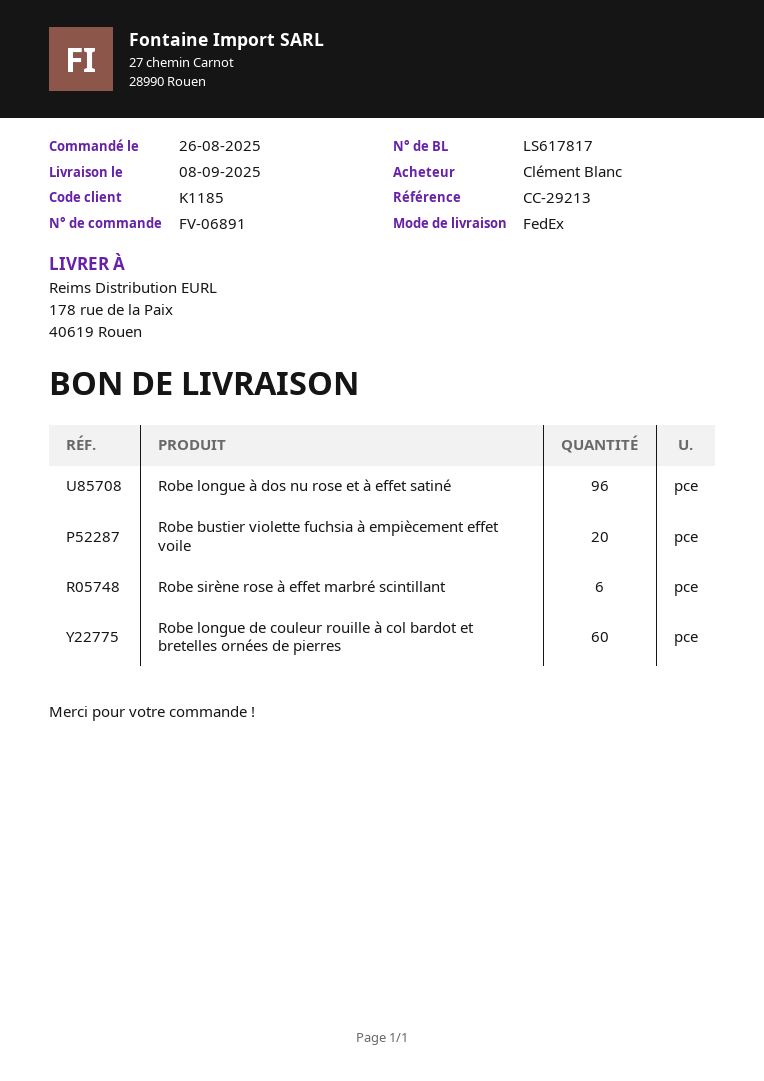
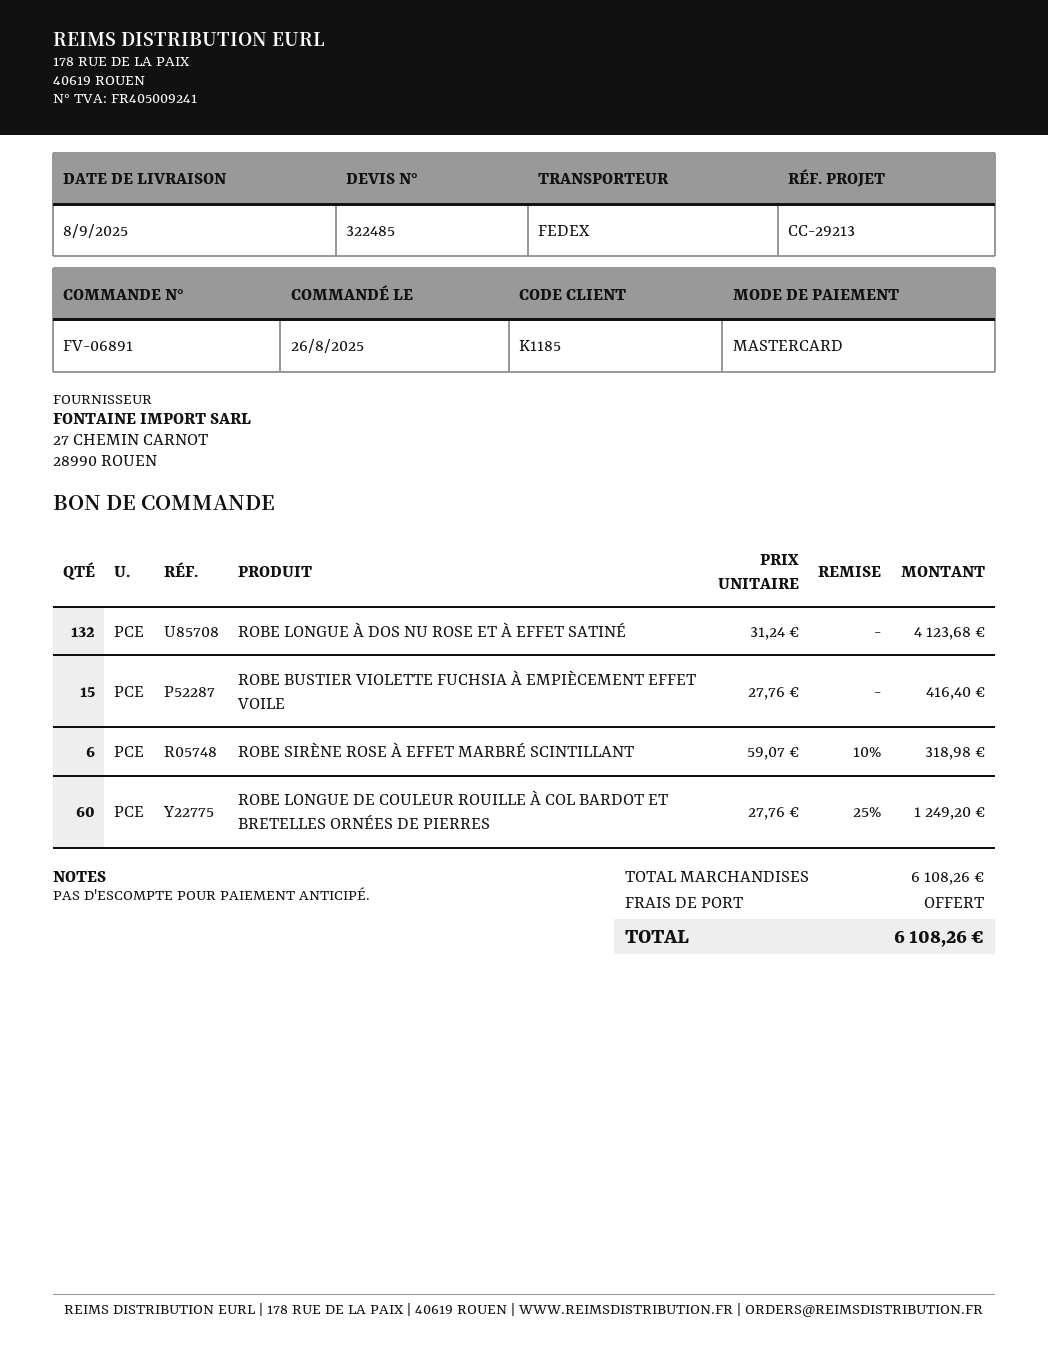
Robe longue à dos nu rose et à effet satiné: 96 -> 132
Robe bustier violette fuchsia à empiècement effet voile: 20 -> 15

